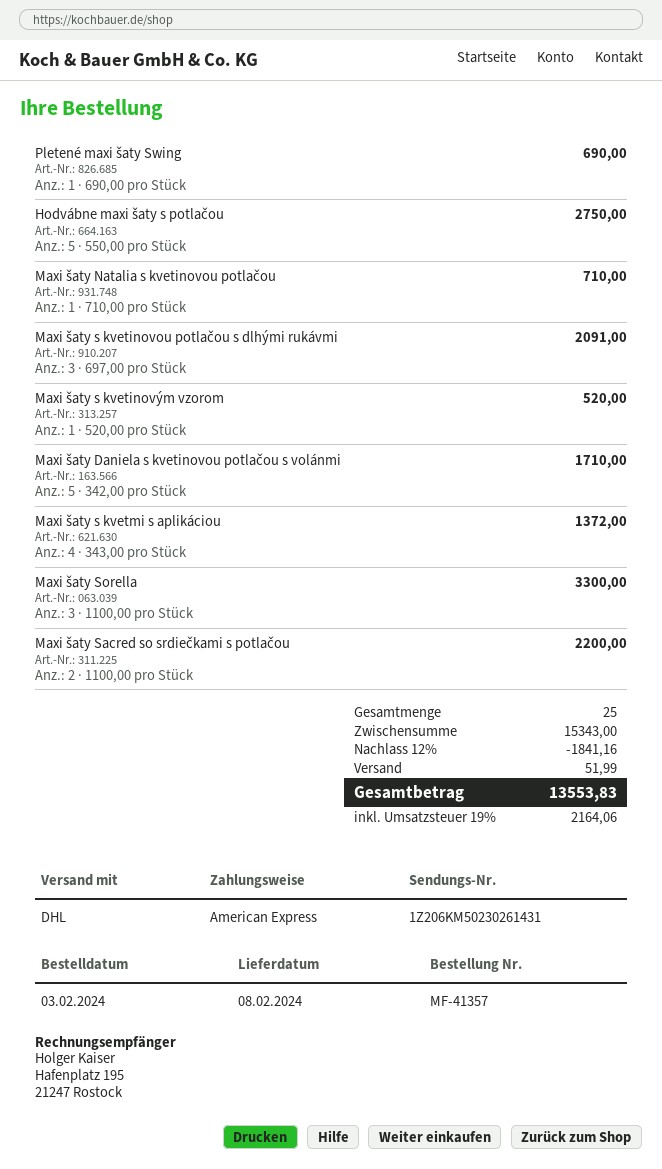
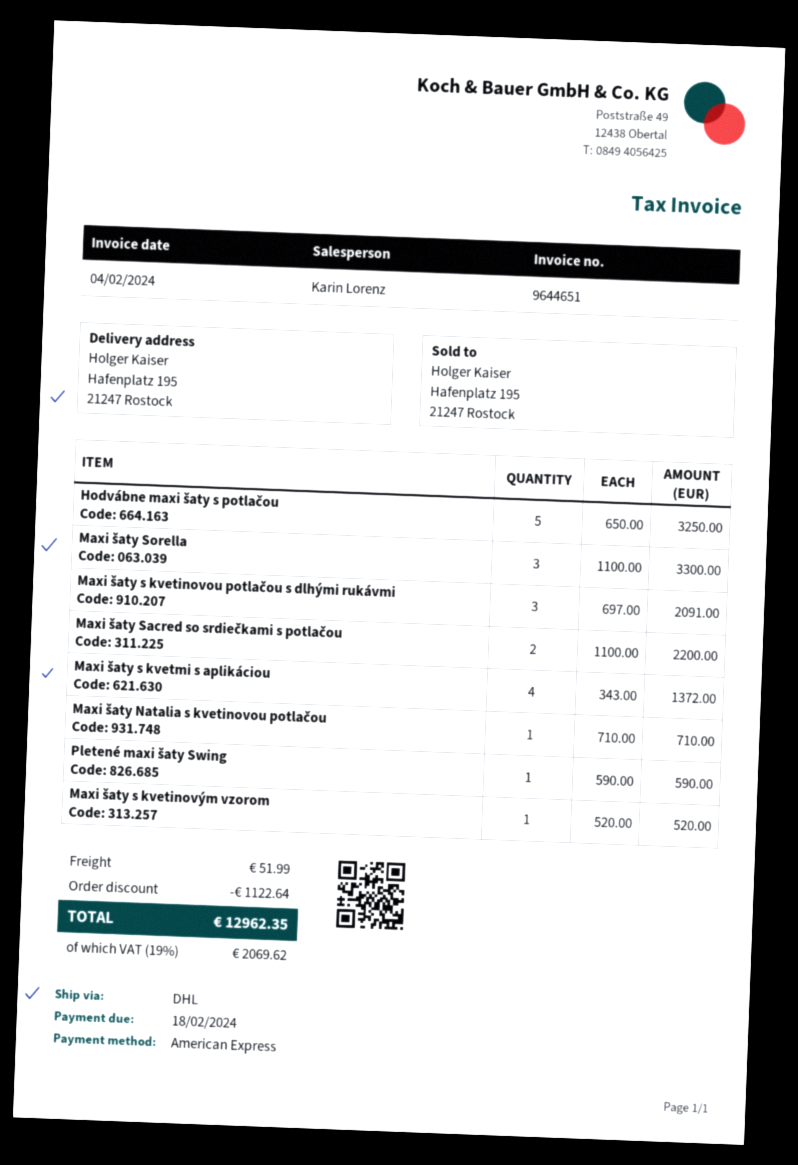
Pletené maxi šaty Swing: 1 x 690.00 = 690.00 -> 1 x 590.00 = 590.00
Hodvábne maxi šaty s potlačou: 5 x 550.00 = 2750.00 -> 5 x 650.00 = 3250.00
Maxi šaty Daniela s kvetinovou potlačou s volánmi: 5 x 342.00 = 1710.00 -> none
discount: 1841.16 -> 1122.64
tax: 19% = 2164.06 -> 19% = 2069.62
total: 13553.83 -> 12962.35

